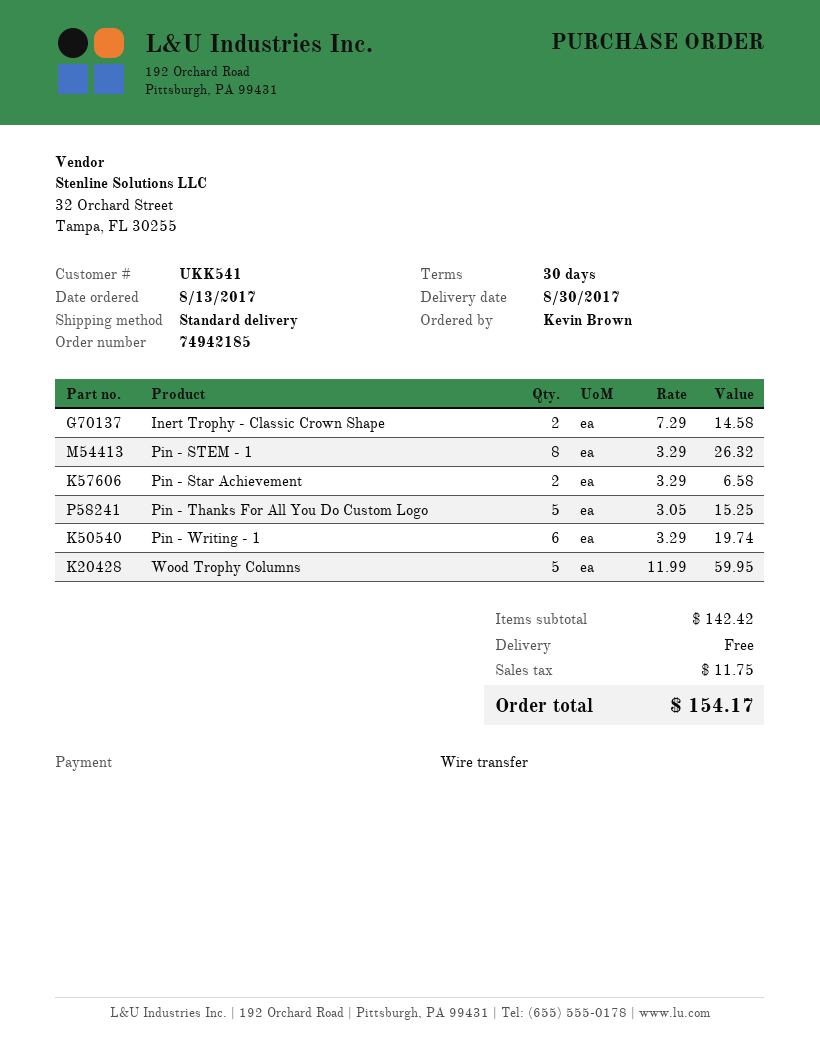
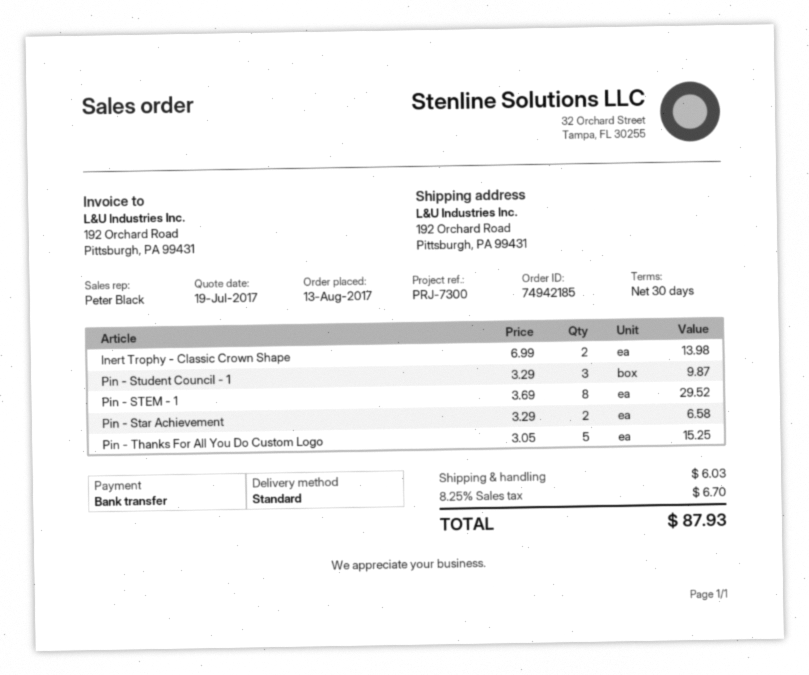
Inert Trophy - Classic Crown Shape: 2 x 7.29 = 14.58 -> 2 x 6.99 = 13.98
Pin - STEM - 1: 8 x 3.29 = 26.32 -> 8 x 3.69 = 29.52
Pin - Writing - 1: 6 x 3.29 = 19.74 -> none
Wood Trophy Columns: 5 x 11.99 = 59.95 -> none
Pin - Student Council - 1: none -> 3 x 3.29 = 9.87
shipping: 0.00 -> 6.03
tax: 11.75 -> 6.70
total: 154.17 -> 87.93

